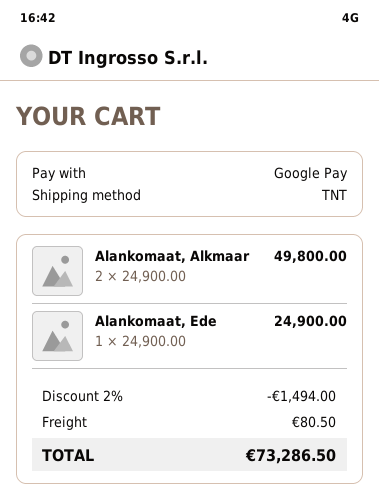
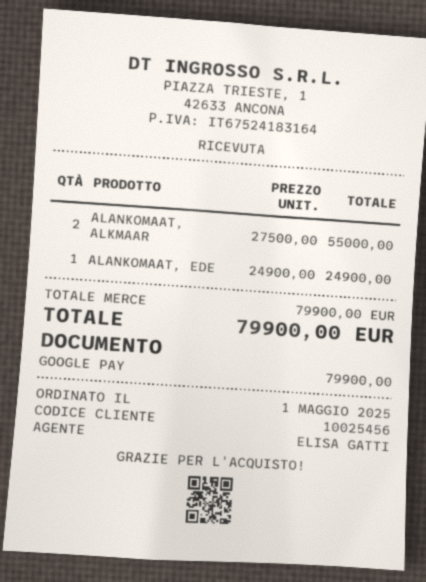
Alankomaat, Alkmaar: 2 x 24900.00 = 49800.00 -> 2 x 27500.00 = 55000.00
discount: 2% = 1494.00 -> none
shipping: 80.50 -> none
total: 73286.50 -> 79900.00

